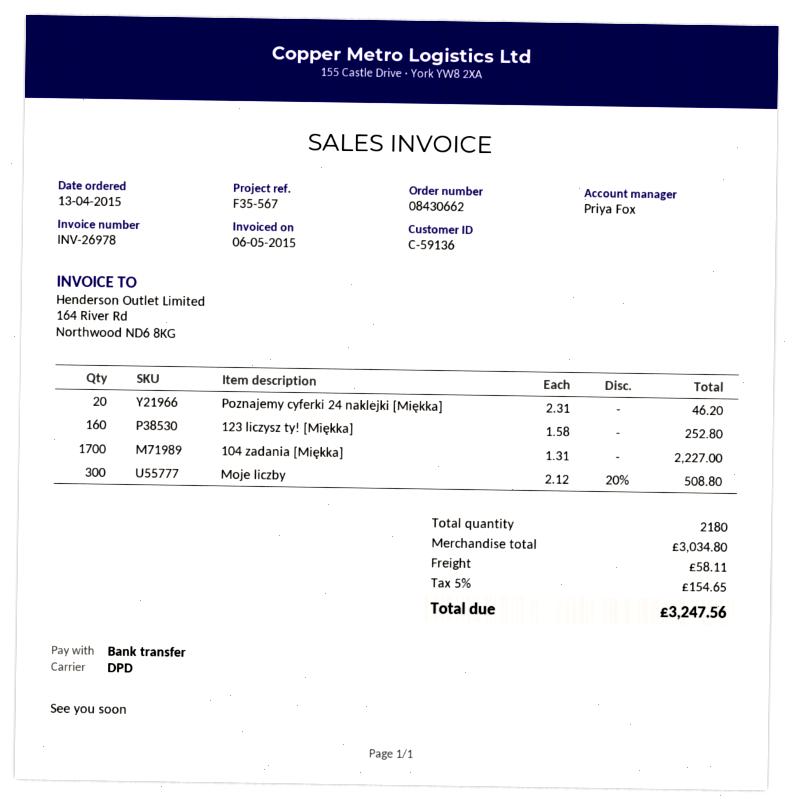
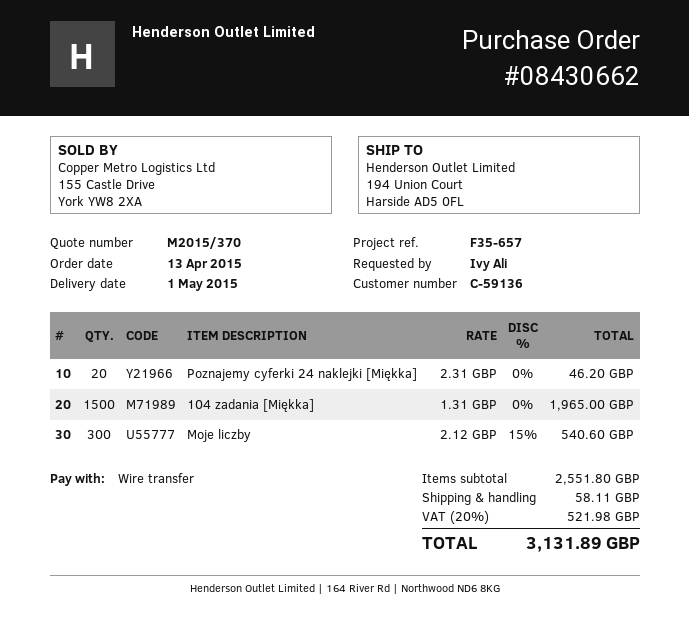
reference: F35-567 -> F35-657
123 liczysz ty! [Miękka]: 160 x 1.58 = 252.80 -> none
104 zadania [Miękka]: 1700 x 1.31 = 2227.00 -> 1500 x 1.31 = 1965.00
Moje liczby: 300 x 2.12 - 20% = 508.80 -> 300 x 2.12 - 15% = 540.60
subtotal: 3034.80 -> 2551.80
tax: 5% = 154.65 -> 20% = 521.98
total: 3247.56 -> 3131.89

